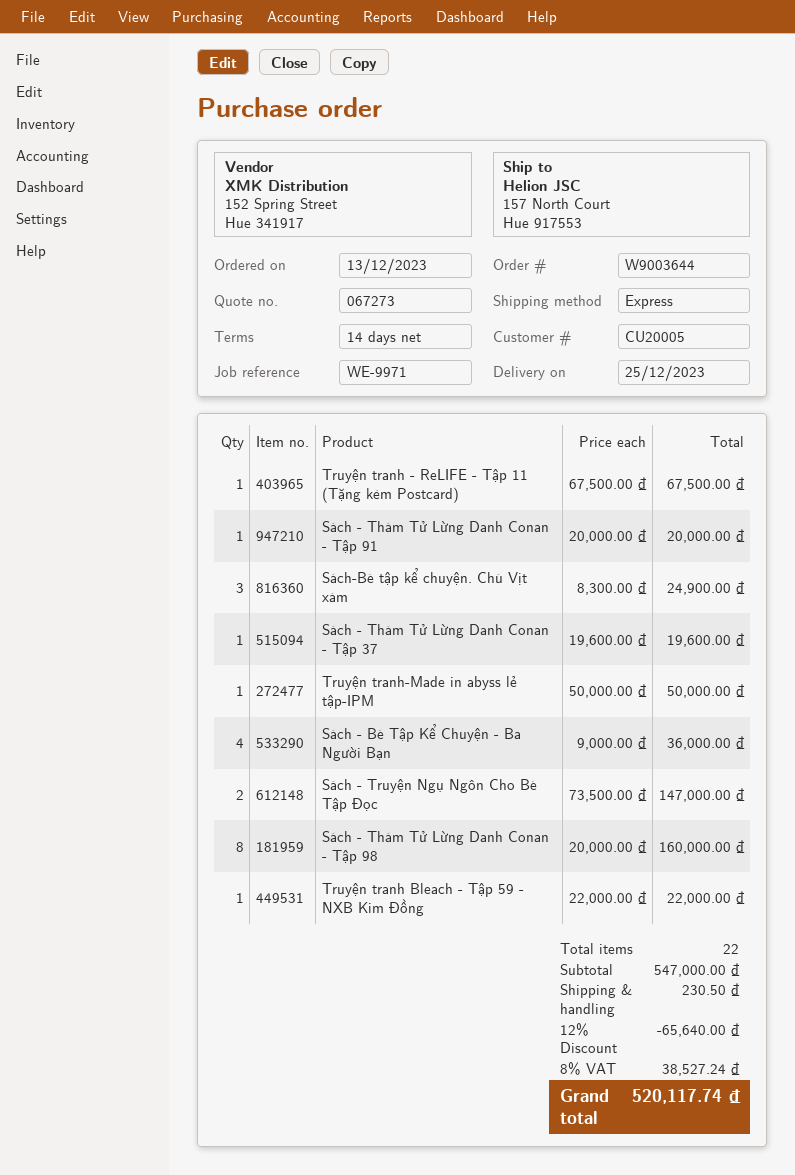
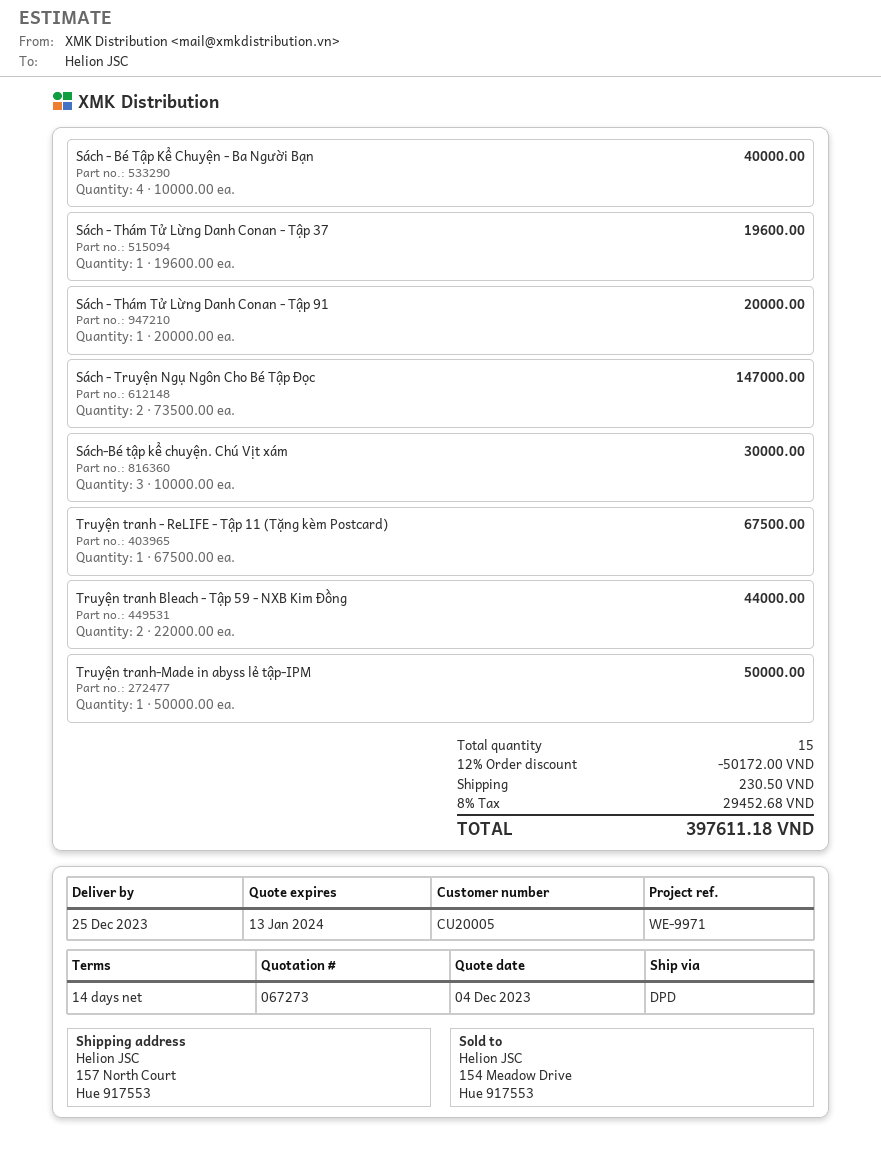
shipping method: express -> DPD
Sách-Bé tập kể chuyện. Chú Vịt xám: 3 x 8300.00 = 24900.00 -> 3 x 10000.00 = 30000.00
Sách - Bé Tập Kể Chuyện - Ba Người Bạn: 4 x 9000.00 = 36000.00 -> 4 x 10000.00 = 40000.00
Sách - Thám Tử Lừng Danh Conan - Tập 98: 8 x 20000.00 = 160000.00 -> none
Truyện tranh Bleach - Tập 59 - NXB Kim Đồng: 1 x 22000.00 = 22000.00 -> 2 x 22000.00 = 44000.00
total quantity: 22 -> 15
discount: 12% = 65640.00 -> 12% = 50172.00
tax: 8% = 38527.24 -> 8% = 29452.68
total: 520117.74 -> 397611.18

